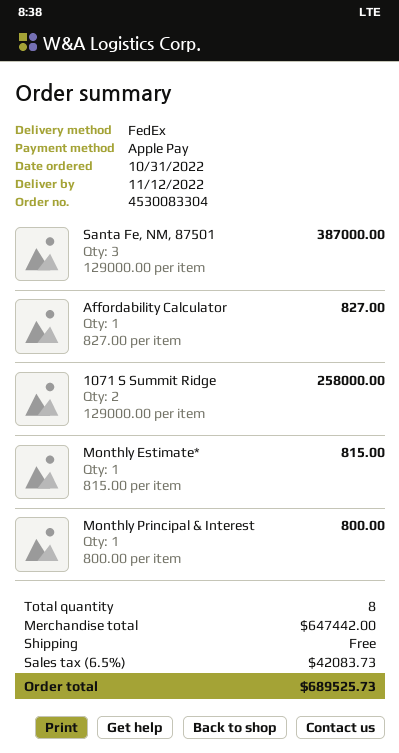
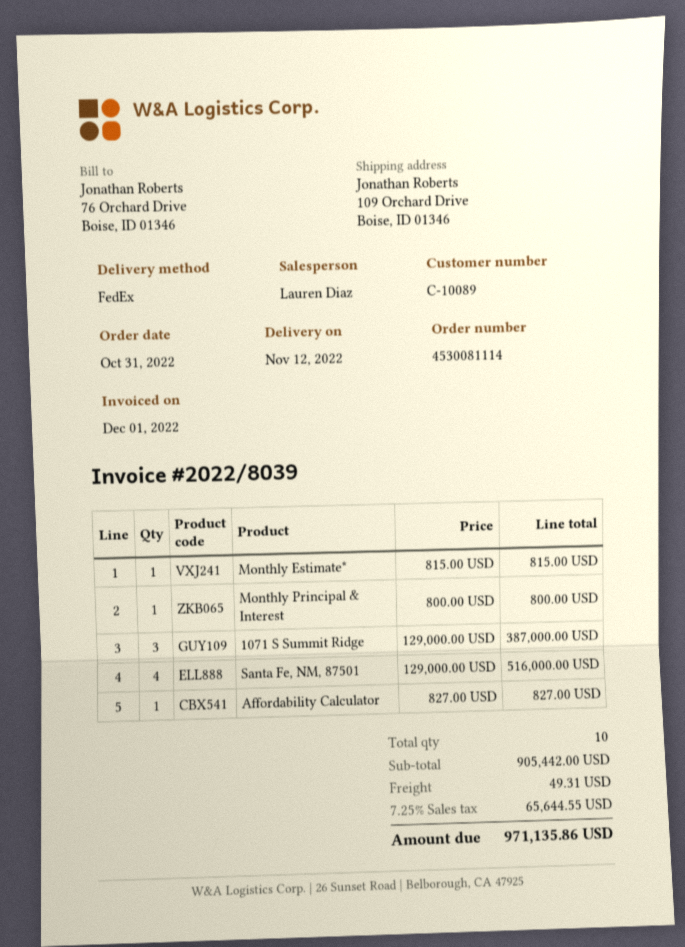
order number: 4530083304 -> 4530081114
Santa Fe, NM, 87501: 3 x 129000.00 = 387000.00 -> 4 x 129000.00 = 516000.00
1071 S Summit Ridge: 2 x 129000.00 = 258000.00 -> 3 x 129000.00 = 387000.00
total quantity: 8 -> 10
subtotal: 647442.00 -> 905442.00
shipping: 0.00 -> 49.31
tax: 6.5% = 42083.73 -> 7.25% = 65644.55
total: 689525.73 -> 971135.86

